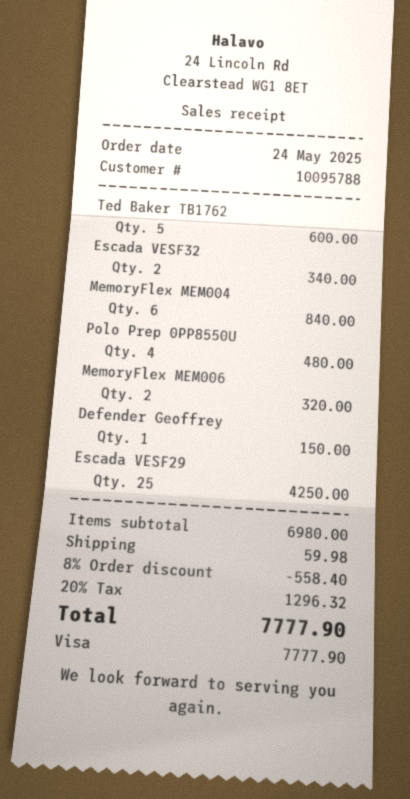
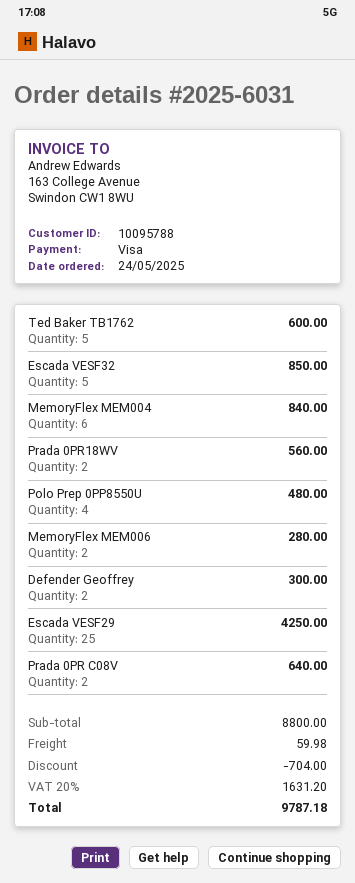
Escada VESF32: 2 for 340.00 -> 5 for 850.00
MemoryFlex MEM006: 2 for 320.00 -> 2 for 280.00
Defender Geoffrey: 1 for 150.00 -> 2 for 300.00
Prada 0PR18WV: none -> 2 for 560.00
Prada 0PR C08V: none -> 2 for 640.00
subtotal: 6980.00 -> 8800.00
discount: 558.40 -> 704.00
tax: 20% = 1296.32 -> 20% = 1631.20
total: 7777.90 -> 9787.18

